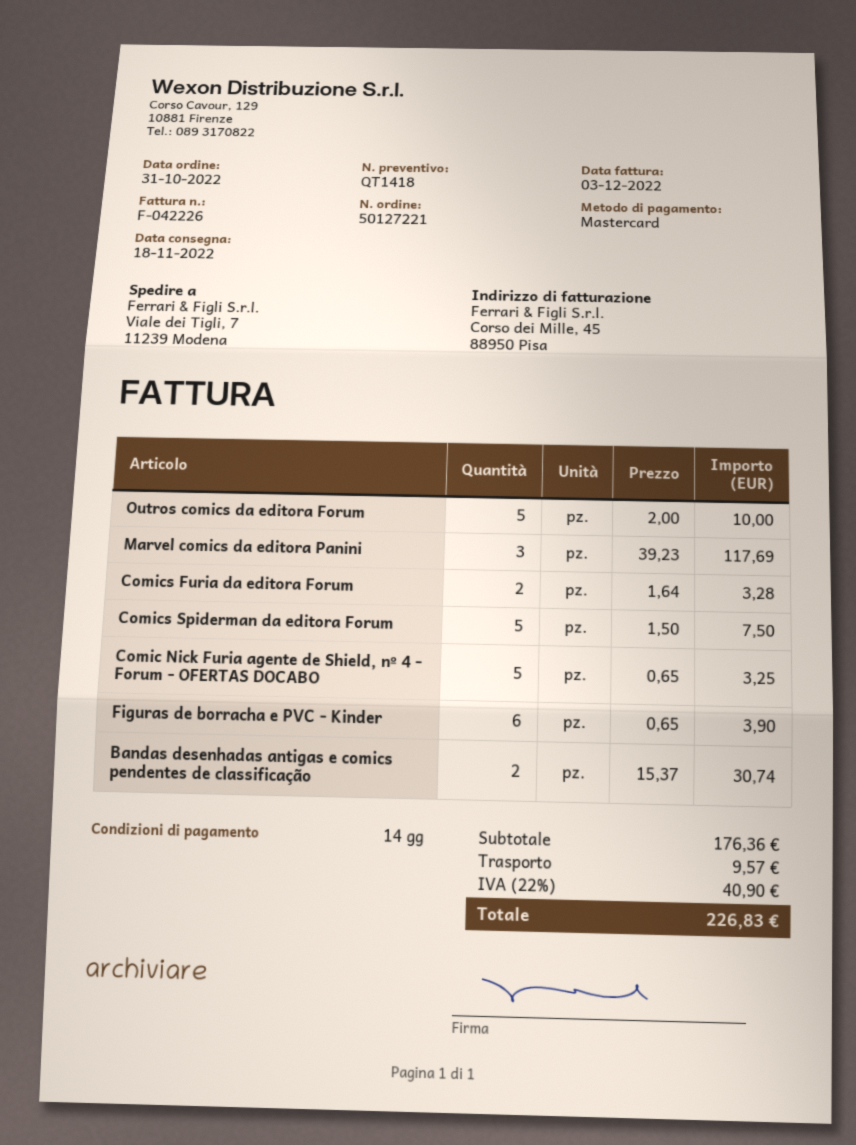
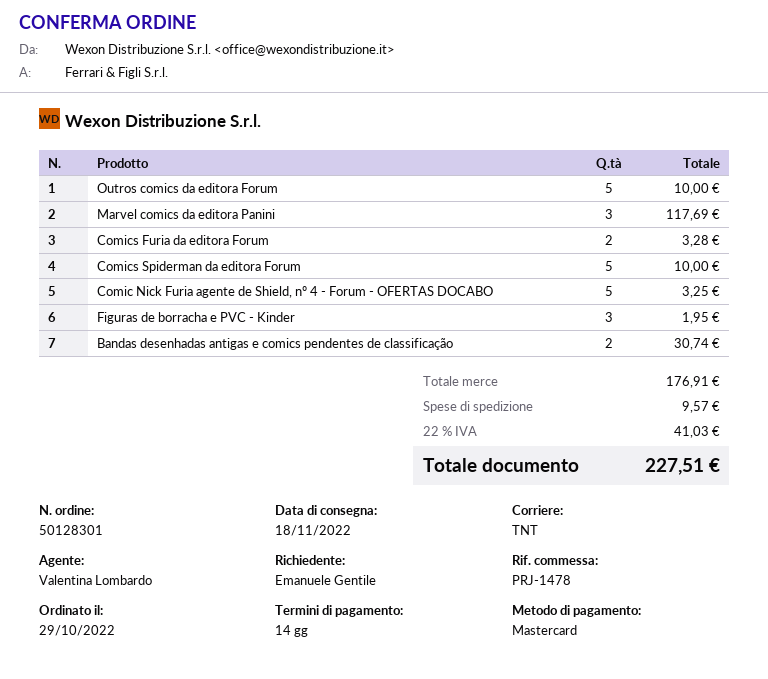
order number: 50127221 -> 50128301
order date: 2022-10-31 -> 2022-10-29
Comics Spiderman da editora Forum: 5 for 7.50 -> 5 for 10.00
Figuras de borracha e PVC - Kinder: 6 for 3.90 -> 3 for 1.95
subtotal: 176.36 -> 176.91
tax: 22% = 40.90 -> 22% = 41.03
total: 226.83 -> 227.51

